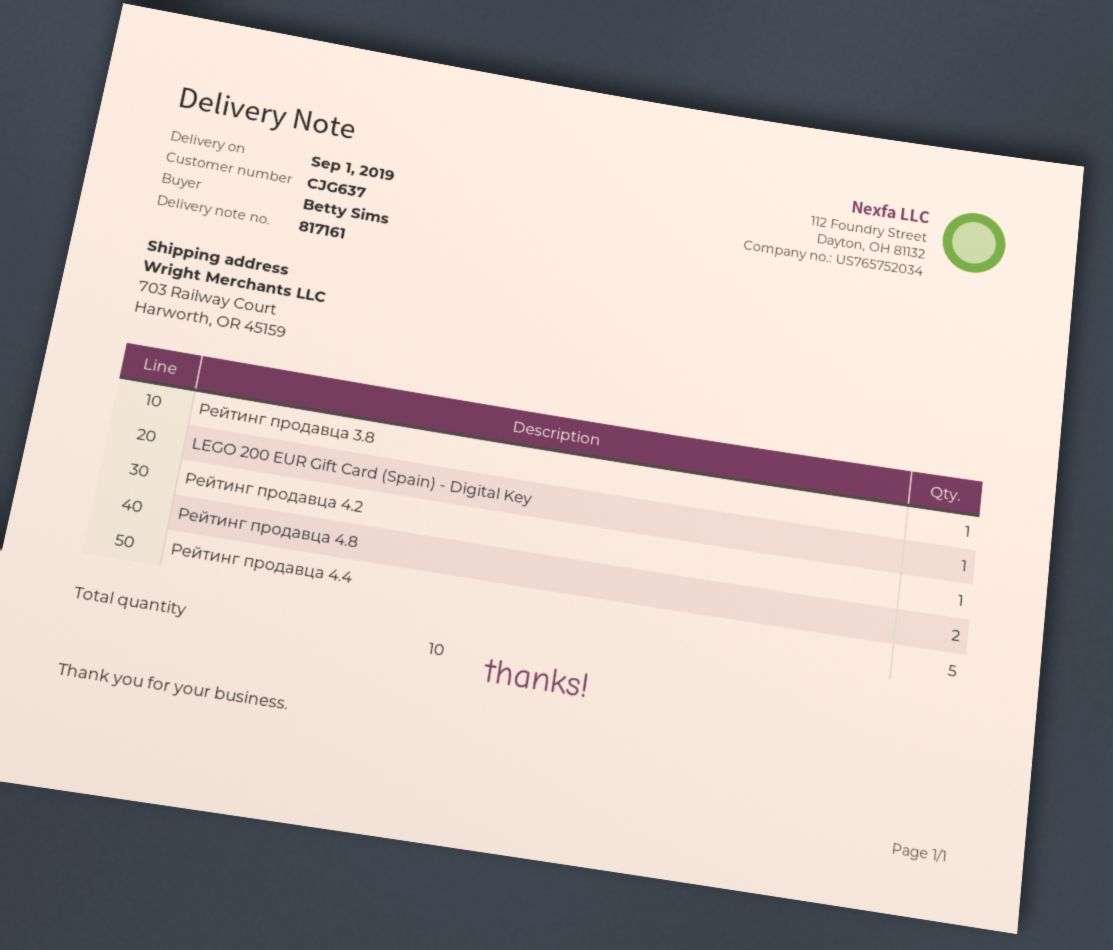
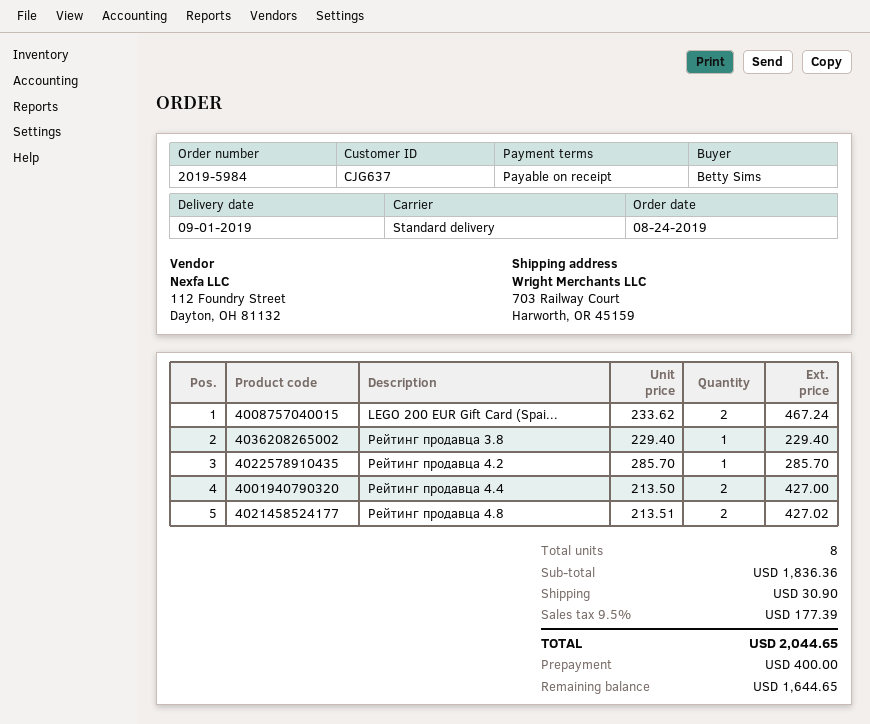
LEGO 200 EUR Gift Card (Spain) - Digital Key: 1 -> 2
Рейтинг продавца 4.4: 5 -> 2
total quantity: 10 -> 8

